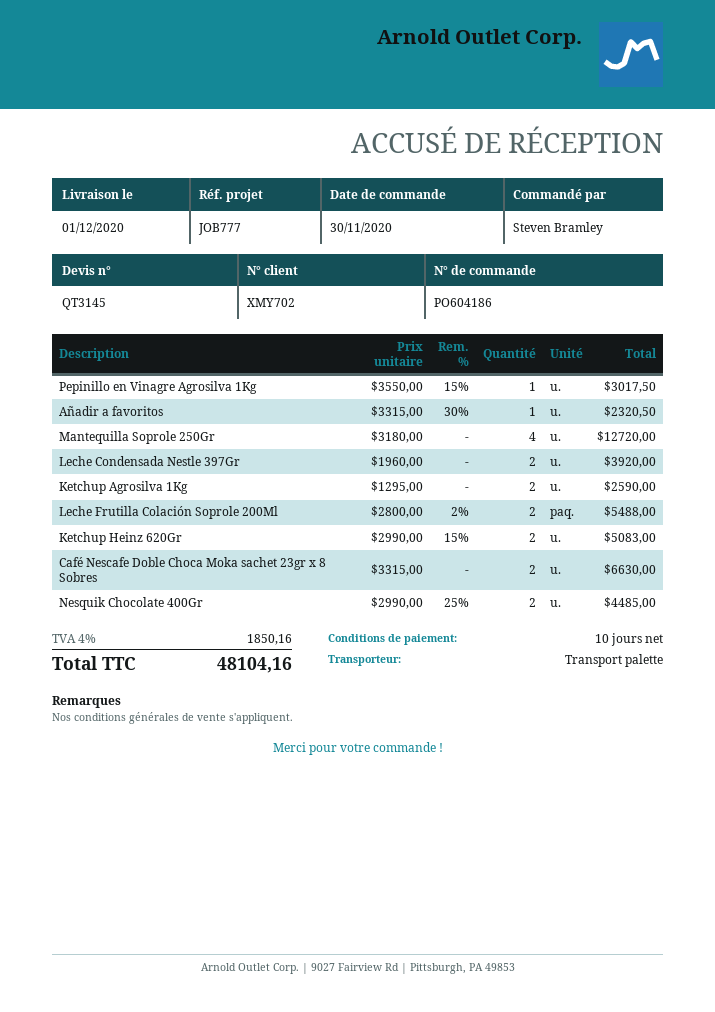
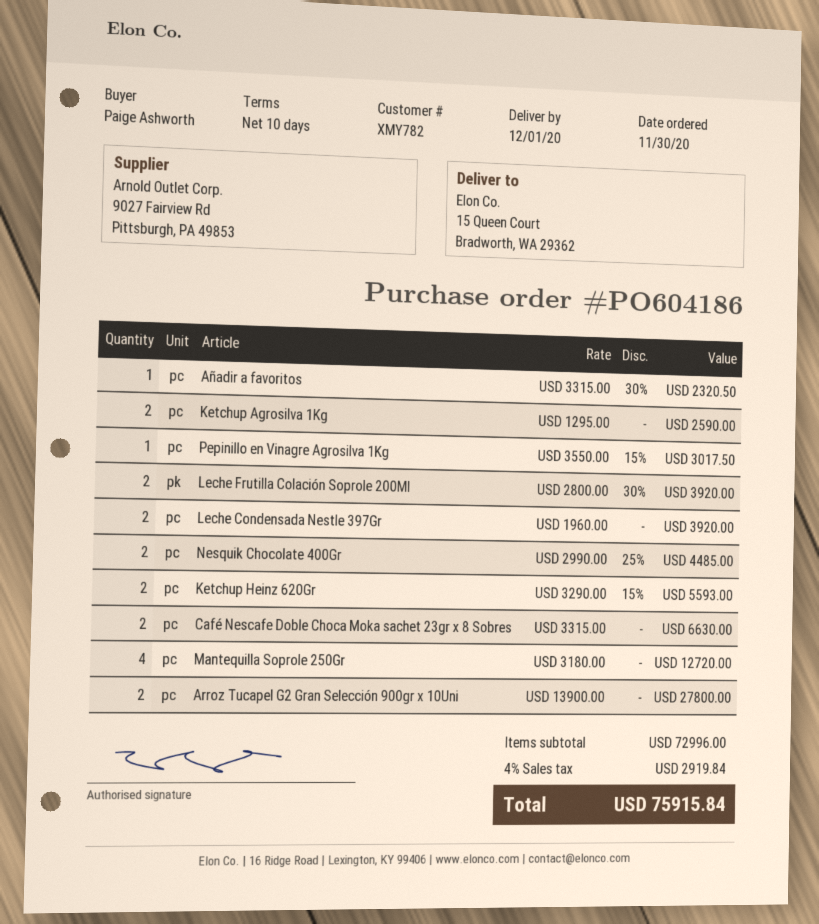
customer number: XMY702 -> XMY782
ordered by: Steven Bramley -> Paige Ashworth
Leche Frutilla Colación Soprole 200Ml: 2 x 2800.00 - 2% = 5488.00 -> 2 x 2800.00 - 30% = 3920.00
Ketchup Heinz 620Gr: 2 x 2990.00 - 15% = 5083.00 -> 2 x 3290.00 - 15% = 5593.00
Arroz Tucapel G2 Gran Selección 900gr x 10Uni: none -> 2 x 13900.00 = 27800.00
tax: 4% = 1850.16 -> 4% = 2919.84
total: 48104.16 -> 75915.84

